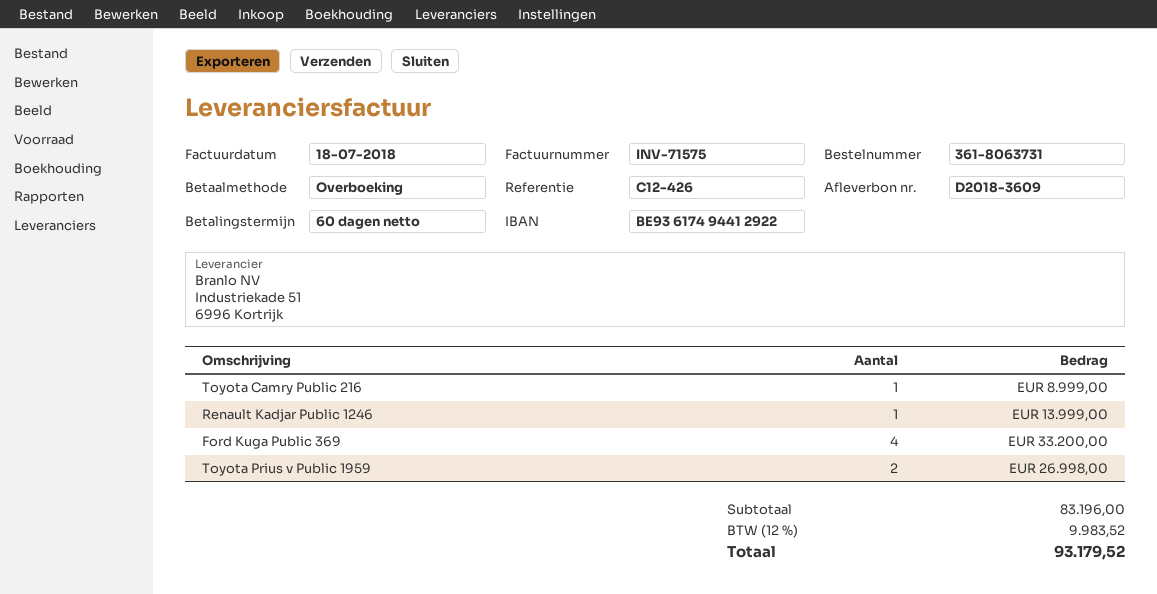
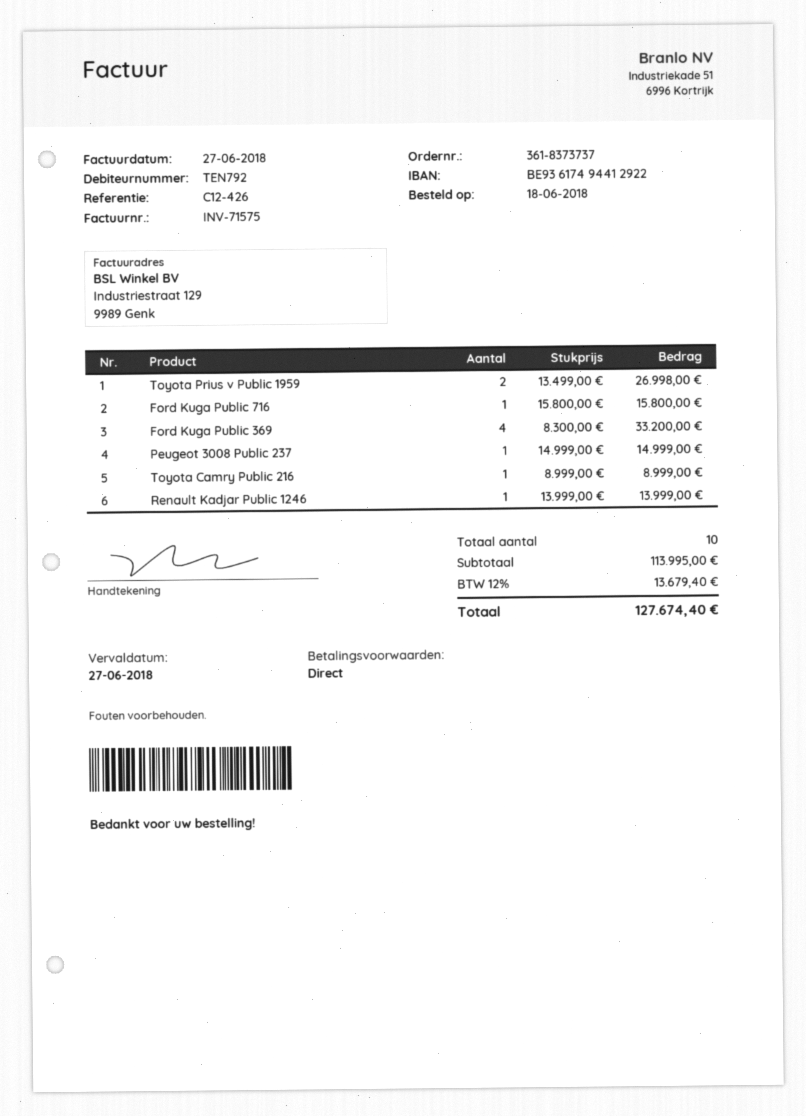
order number: 361-8063731 -> 361-8373737
invoice date: 2018-07-18 -> 2018-06-27
payment terms: 60 days -> on receipt
Ford Kuga Public 716: none -> 1 for 15800.00
Peugeot 3008 Public 237: none -> 1 for 14999.00
subtotal: 83196.00 -> 113995.00
tax: 12% = 9983.52 -> 12% = 13679.40
total: 93179.52 -> 127674.40

